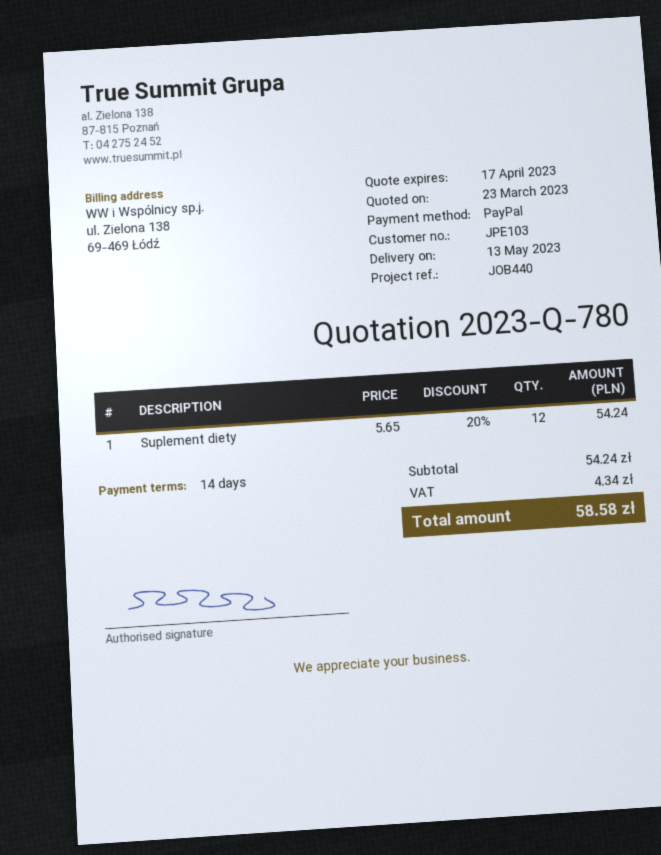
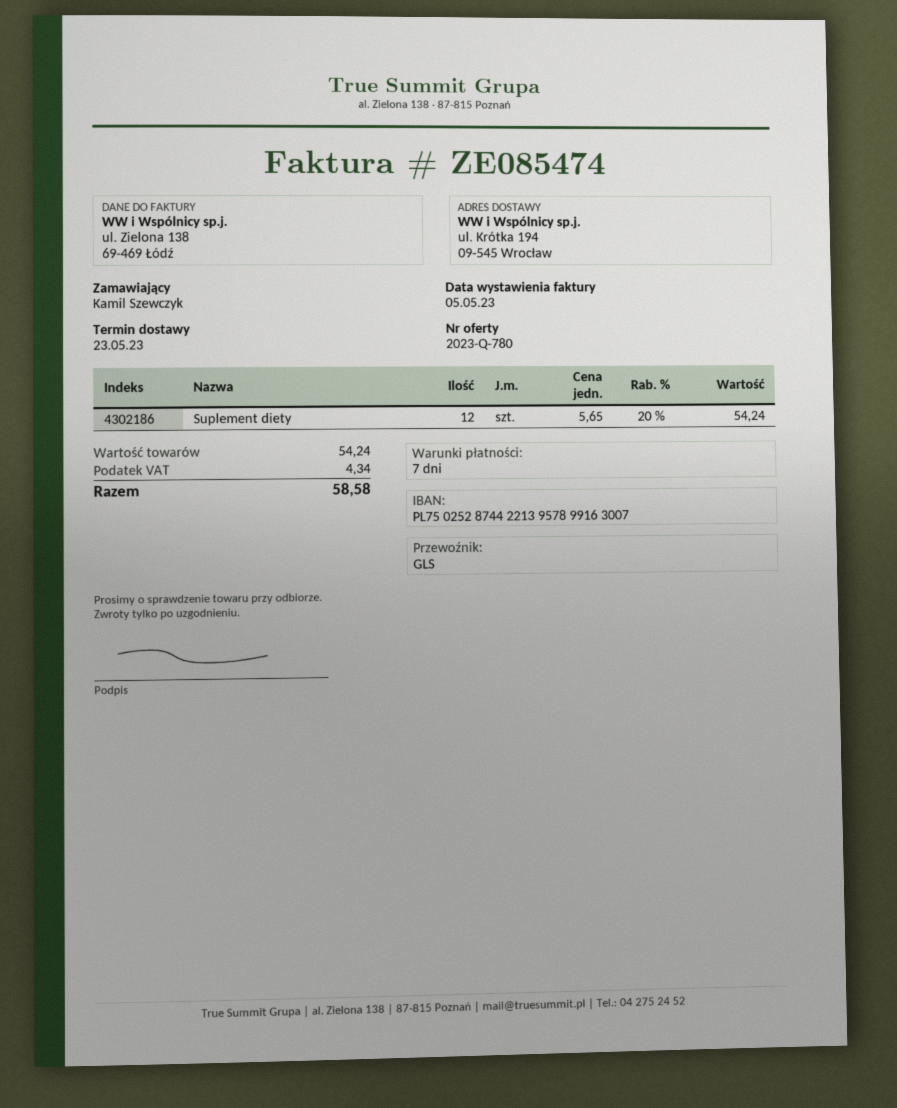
delivery date: 2023-05-13 -> 2023-05-23
payment terms: 14 days -> 7 days

